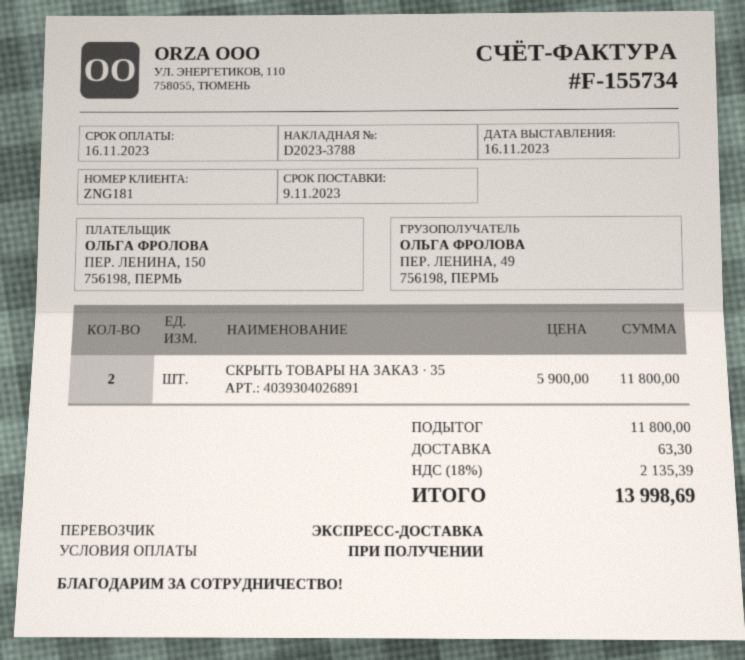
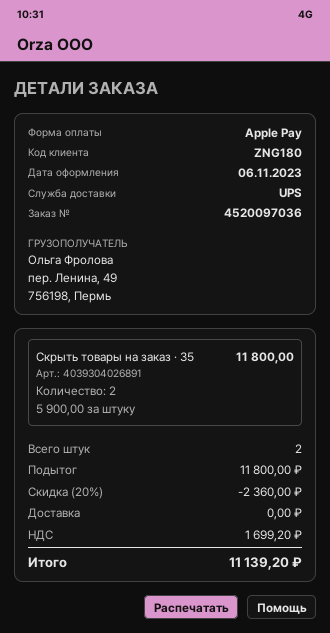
customer number: ZNG181 -> ZNG180
shipping method: express -> UPS
discount: none -> 20% = 2360.00
shipping: 63.30 -> 0.00
tax: 2135.39 -> 1699.20
total: 13998.69 -> 11139.20

